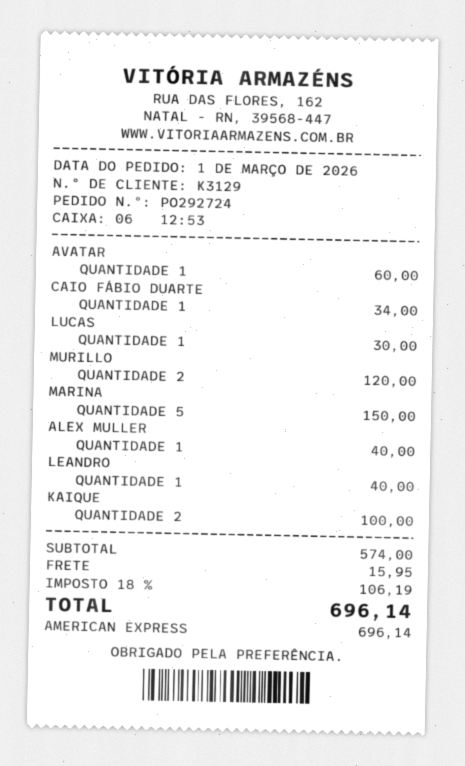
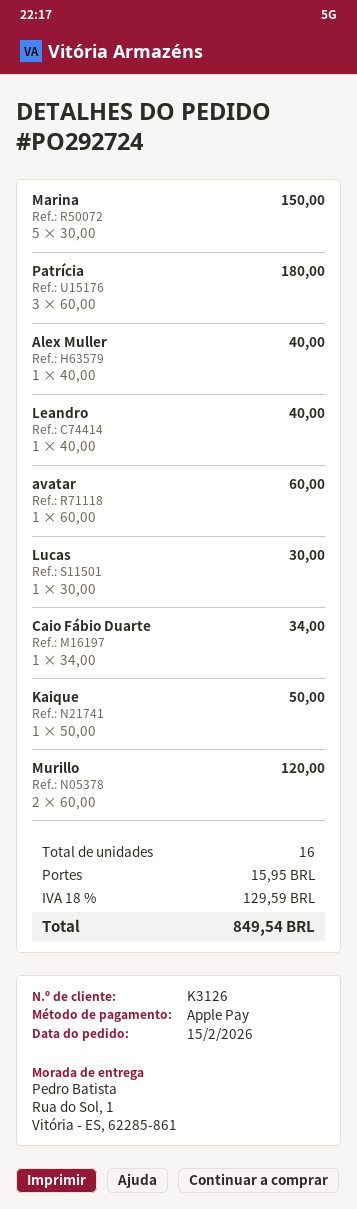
order date: 2026-03-01 -> 2026-02-15
customer number: K3129 -> K3126
payment method: American Express -> Apple Pay
KAIQUE: 2 for 100.00 -> 1 for 50.00
Patrícia: none -> 3 for 180.00
tax: 18% = 106.19 -> 18% = 129.59
total: 696.14 -> 849.54

